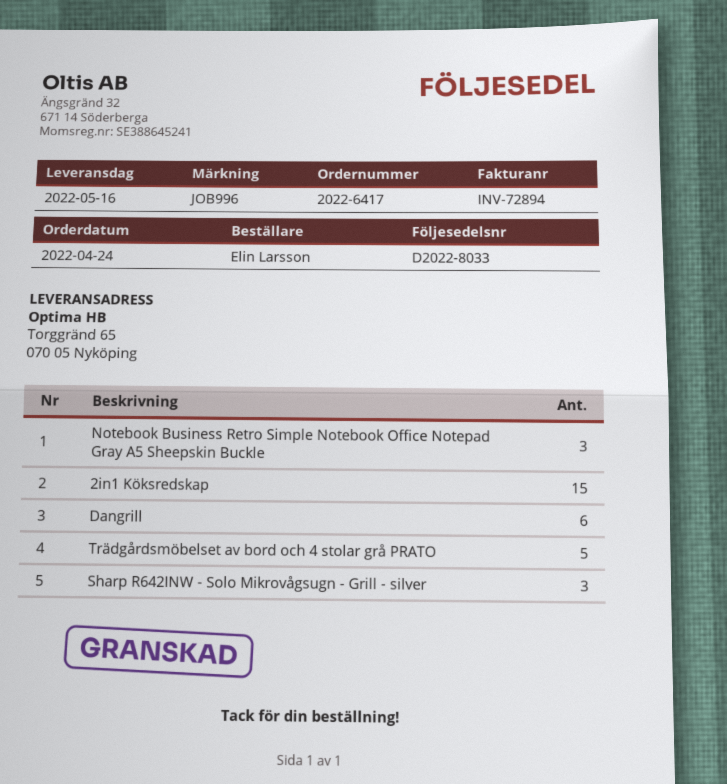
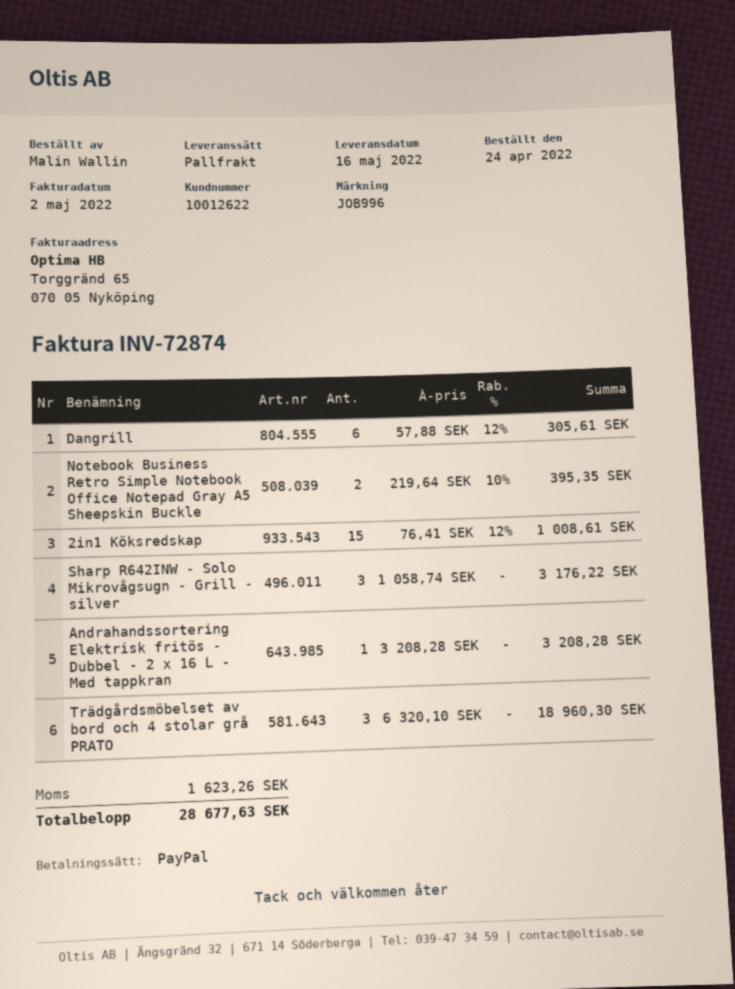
invoice number: INV-72894 -> INV-72874
ordered by: Elin Larsson -> Malin Wallin
Notebook Business Retro Simple Notebook Office Notepad Gray A5 Sheepskin Buckle: 3 -> 2
Trädgårdsmöbelset av bord och 4 stolar grå PRATO: 5 -> 3
Andrahandssortering Elektrisk fritös - Dubbel - 2 x 16 L - Med tappkran: none -> 1

